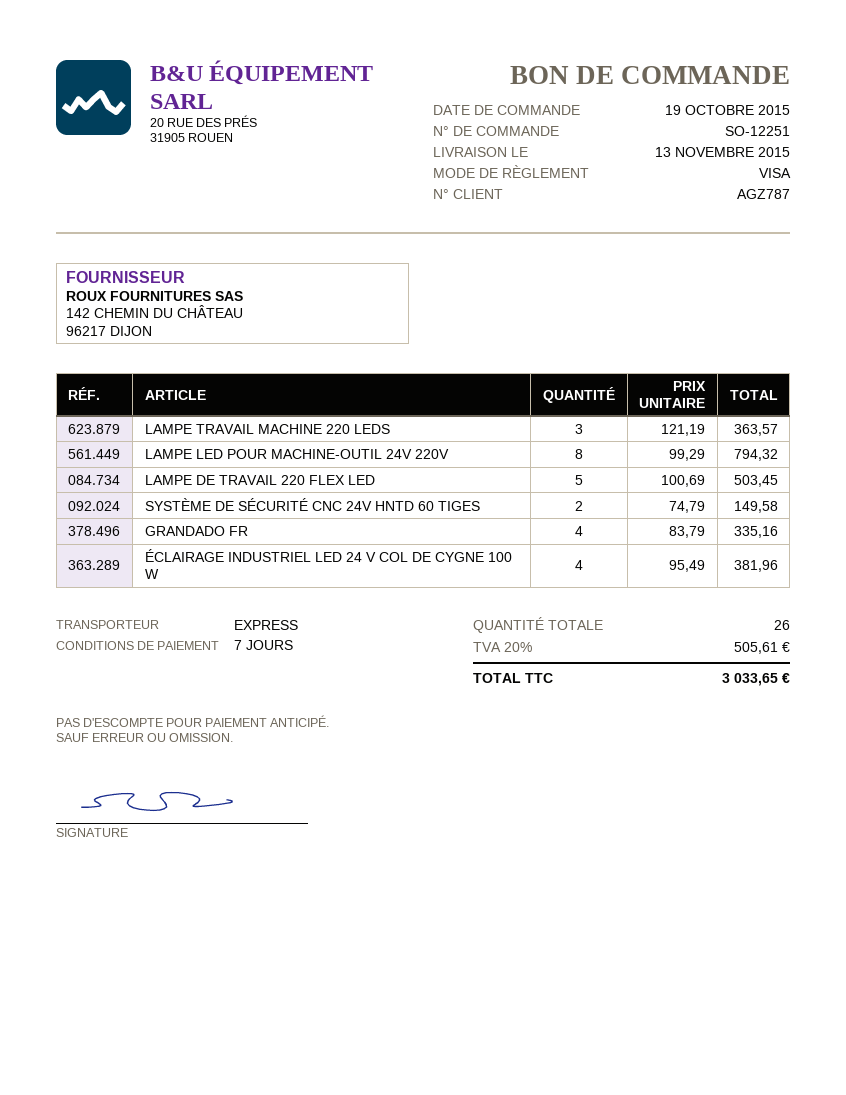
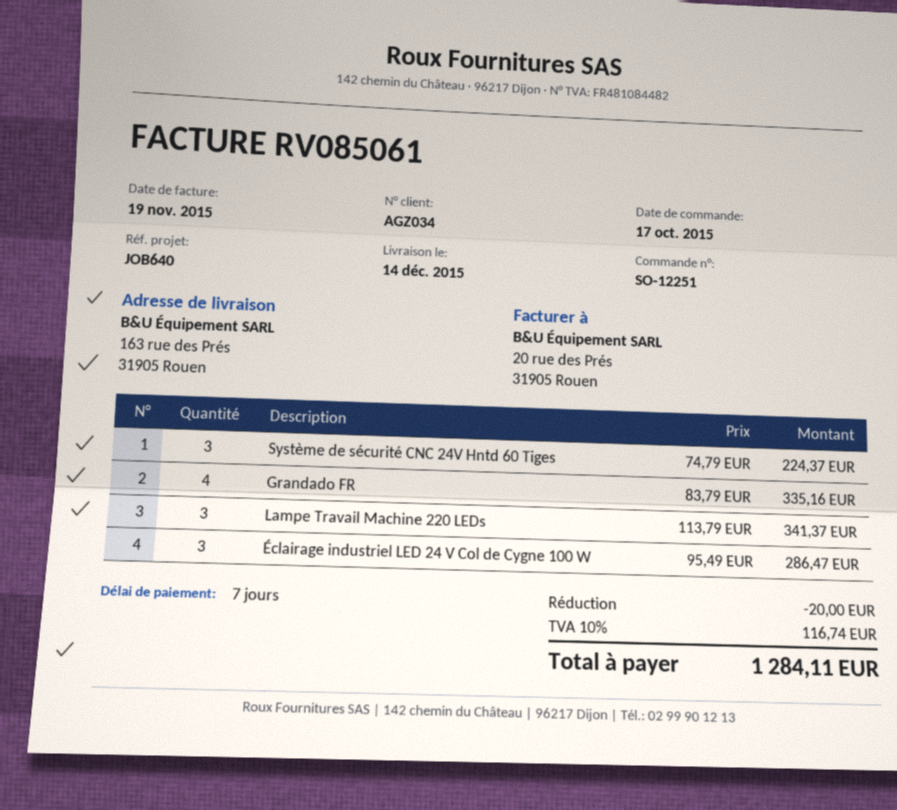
order date: 2015-10-19 -> 2015-10-17
delivery date: 2015-11-13 -> 2015-12-14
customer number: AGZ787 -> AGZ034
LAMPE TRAVAIL MACHINE 220 LEDS: 3 x 121.19 = 363.57 -> 3 x 113.79 = 341.37
LAMPE LED POUR MACHINE-OUTIL 24V 220V: 8 x 99.29 = 794.32 -> none
LAMPE DE TRAVAIL 220 FLEX LED: 5 x 100.69 = 503.45 -> none
SYSTÈME DE SÉCURITÉ CNC 24V HNTD 60 TIGES: 2 x 74.79 = 149.58 -> 3 x 74.79 = 224.37
ÉCLAIRAGE INDUSTRIEL LED 24 V COL DE CYGNE 100 W: 4 x 95.49 = 381.96 -> 3 x 95.49 = 286.47
discount: none -> 20.00
tax: 20% = 505.61 -> 10% = 116.74
total: 3033.65 -> 1284.11

